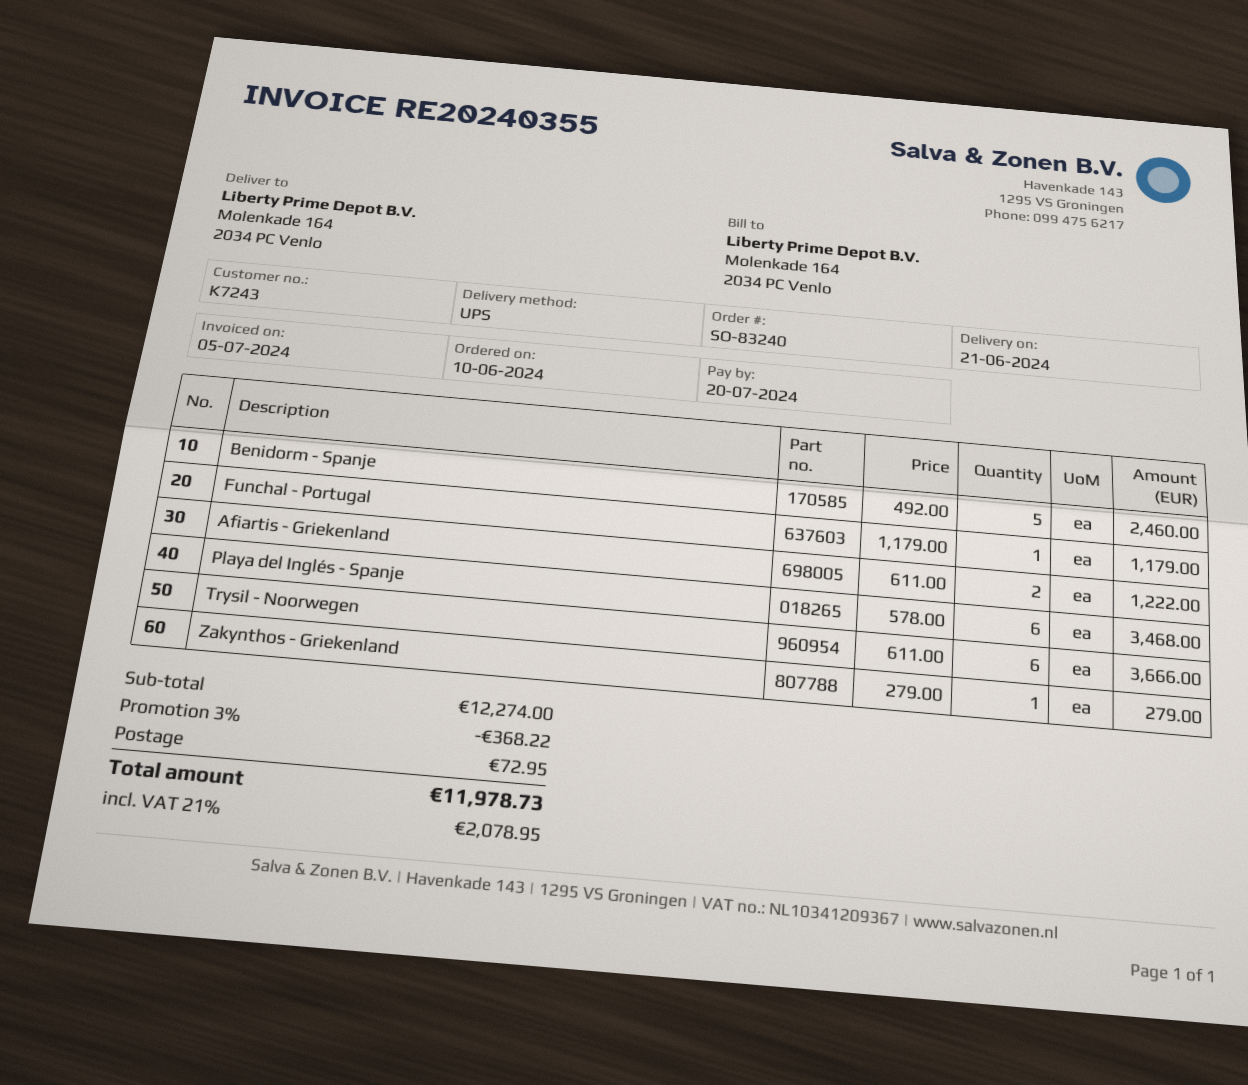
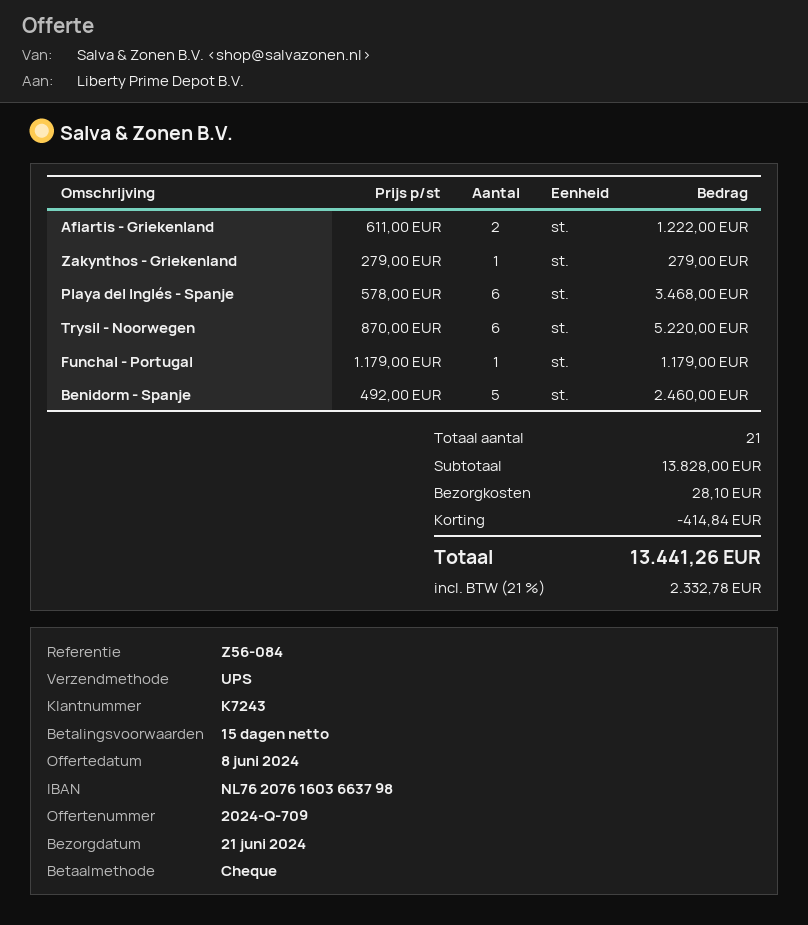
Trysil - Noorwegen: 6 x 611.00 = 3666.00 -> 6 x 870.00 = 5220.00
subtotal: 12274.00 -> 13828.00
discount: 368.22 -> 414.84
shipping: 72.95 -> 28.10
tax: 21% = 2078.95 -> 21% = 2332.78
total: 11978.73 -> 13441.26

